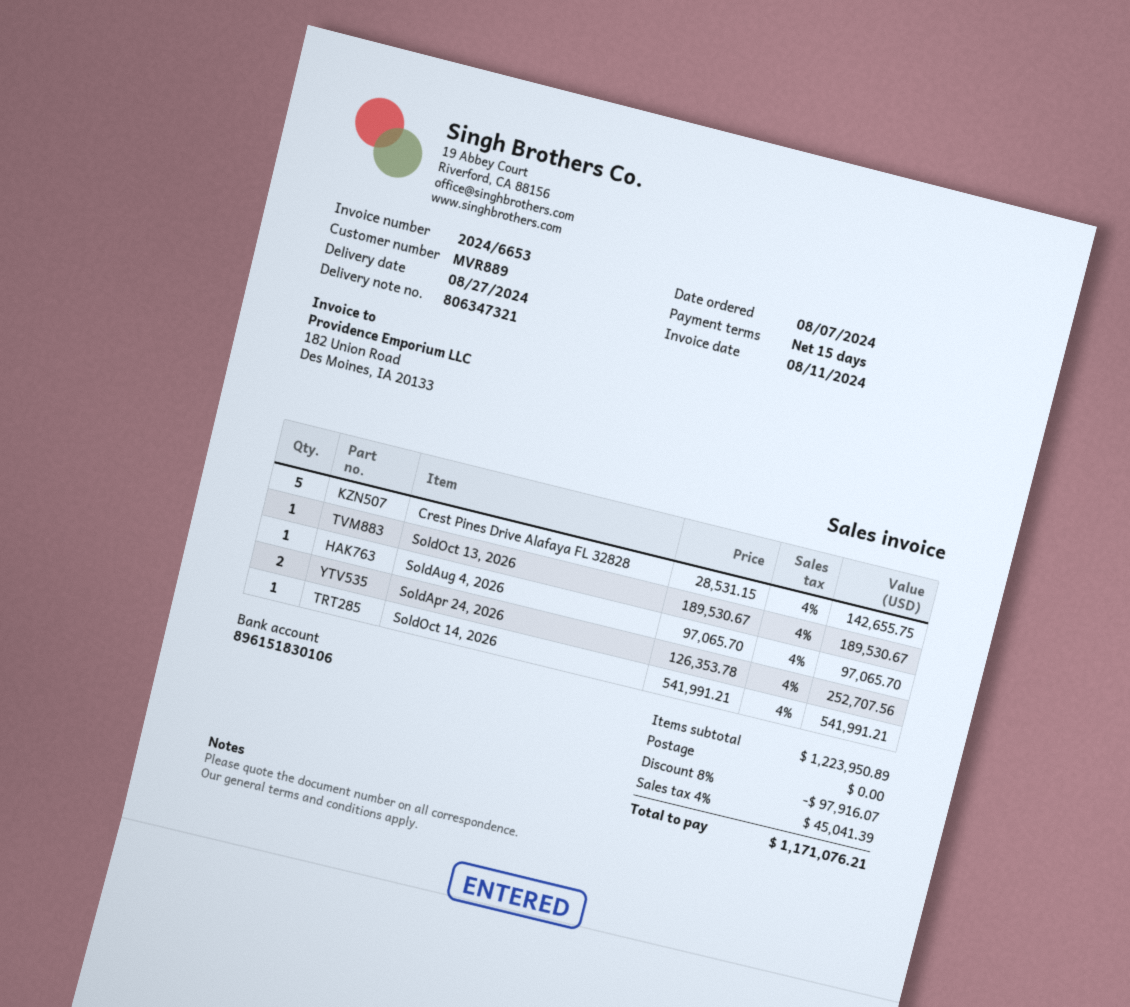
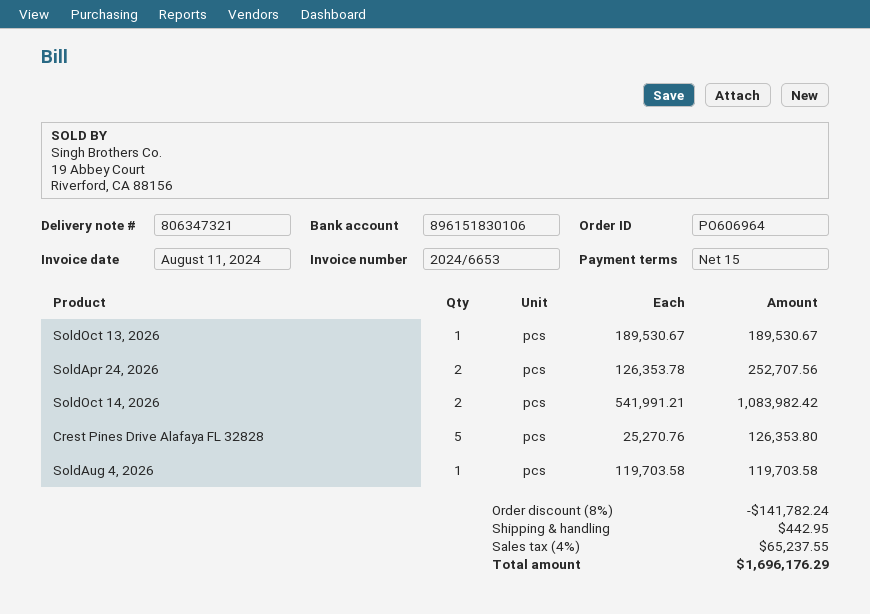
Crest Pines Drive Alafaya FL 32828: 5 x 28531.15 = 142655.75 -> 5 x 25270.76 = 126353.80
SoldAug 4, 2026: 1 x 97065.70 = 97065.70 -> 1 x 119703.58 = 119703.58
SoldOct 14, 2026: 1 x 541991.21 = 541991.21 -> 2 x 541991.21 = 1083982.42
discount: 8% = 97916.07 -> 8% = 141782.24
shipping: 0.00 -> 442.95
tax: 4% = 45041.39 -> 4% = 65237.55
total: 1171076.21 -> 1696176.29

